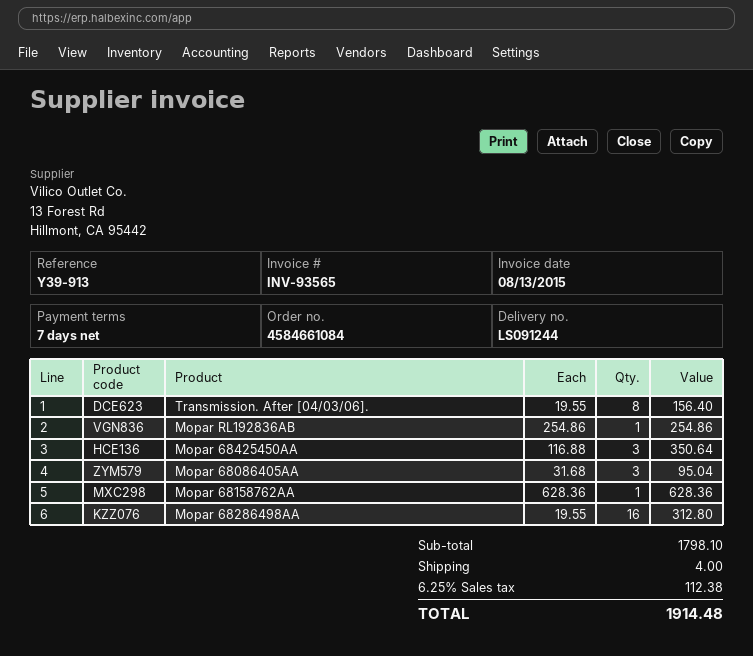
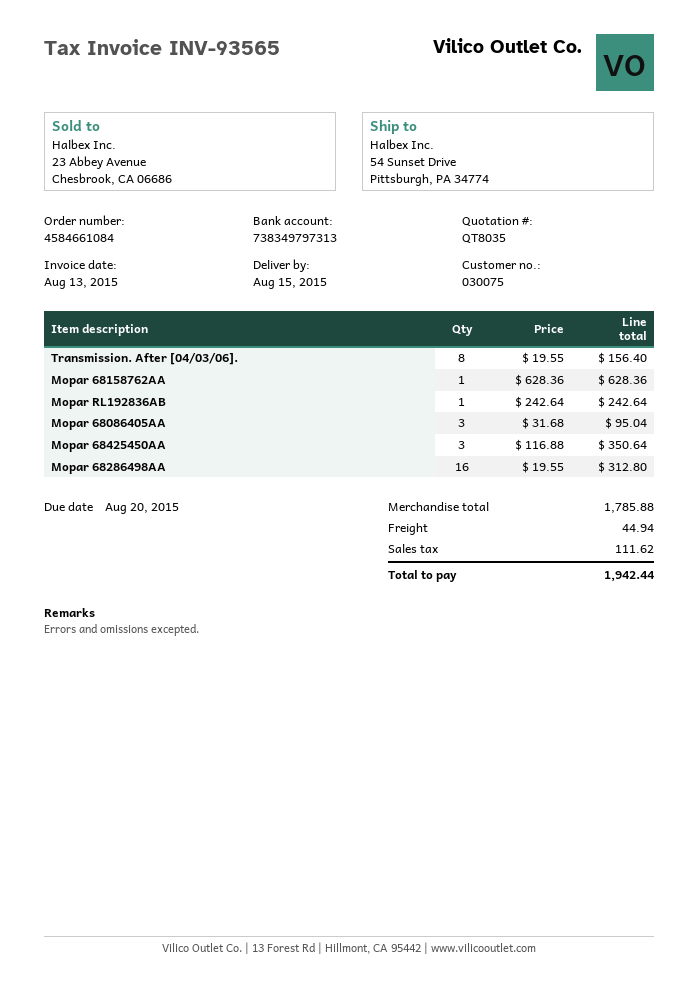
Mopar RL192836AB: 1 x 254.86 = 254.86 -> 1 x 242.64 = 242.64
subtotal: 1798.10 -> 1785.88
shipping: 4.00 -> 44.94
tax: 112.38 -> 111.62
total: 1914.48 -> 1942.44

